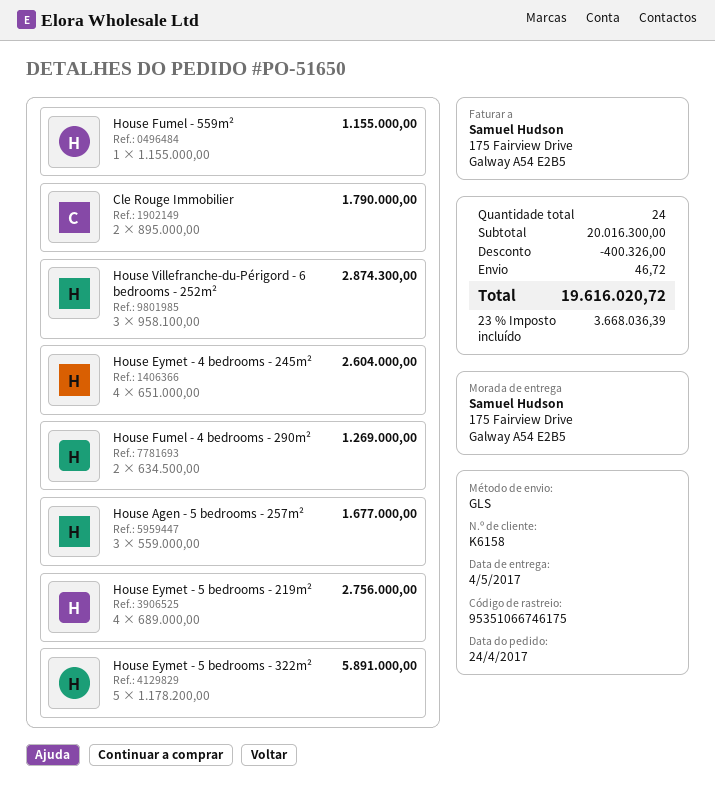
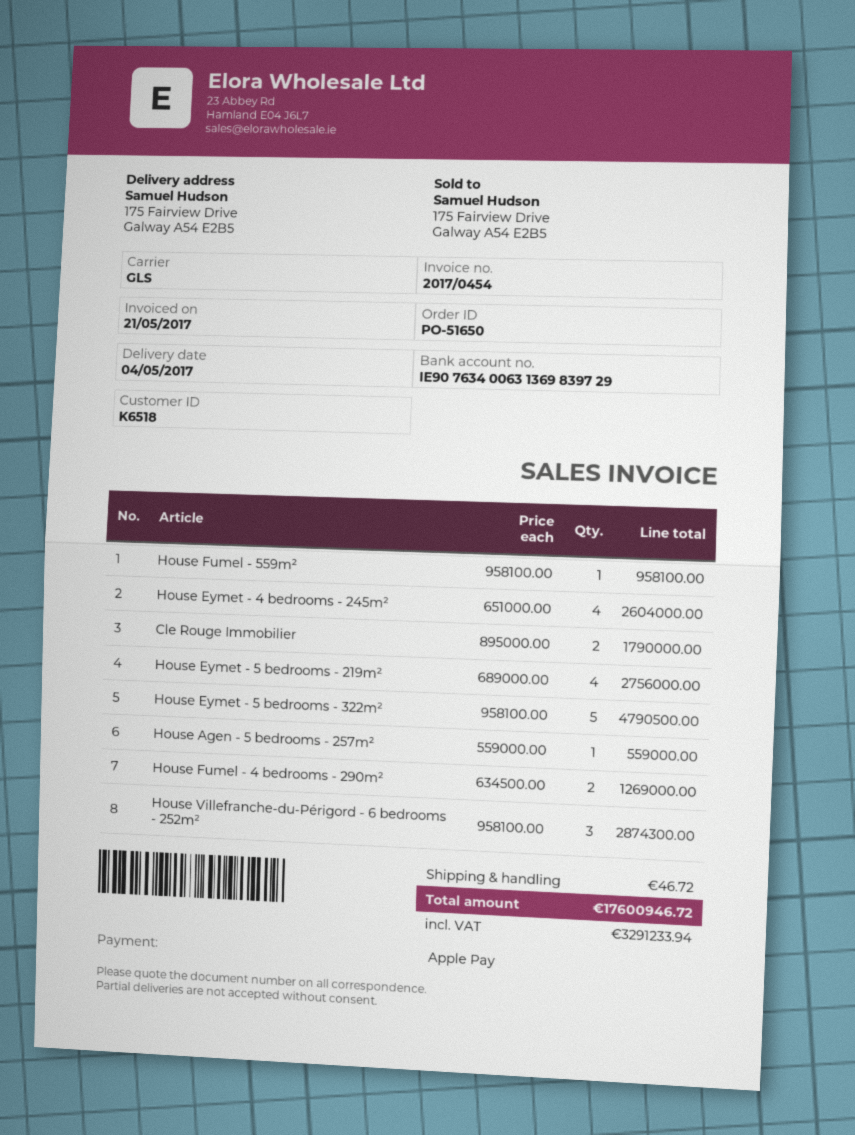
customer number: K6158 -> K6518
House Fumel - 559m²: 1 x 1155000.00 = 1155000.00 -> 1 x 958100.00 = 958100.00
House Agen - 5 bedrooms - 257m²: 3 x 559000.00 = 1677000.00 -> 1 x 559000.00 = 559000.00
House Eymet - 5 bedrooms - 322m²: 5 x 1178200.00 = 5891000.00 -> 5 x 958100.00 = 4790500.00
discount: 400326.00 -> none
tax: 3668036.39 -> 3291233.94
total: 19616020.72 -> 17600946.72

